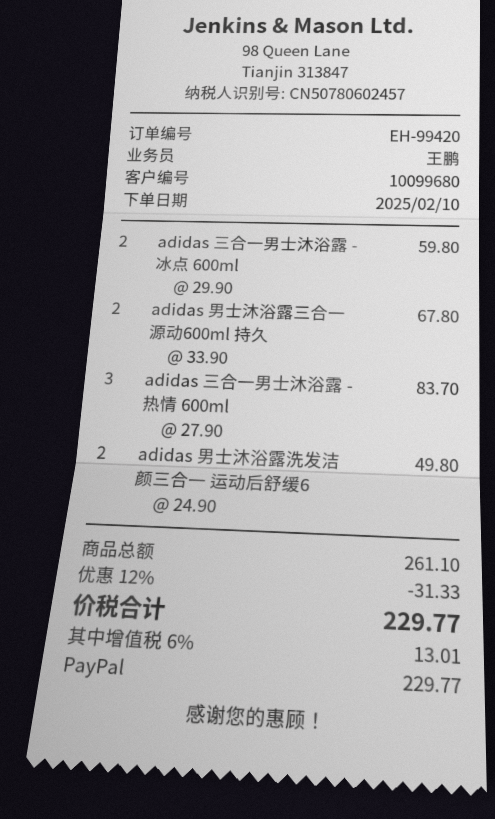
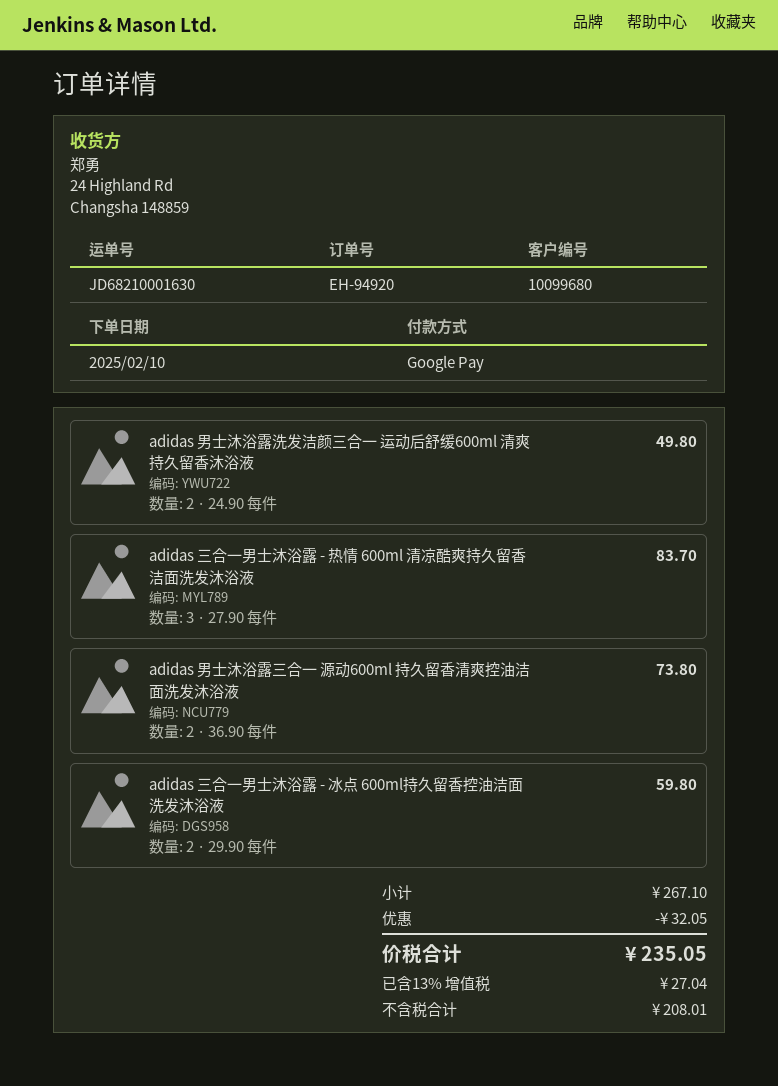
order number: EH-99420 -> EH-94920
payment method: PayPal -> Google Pay
adidas 男士沐浴露三合一 源动600ml 持久: 2 x 33.90 = 67.80 -> 2 x 36.90 = 73.80
subtotal: 261.10 -> 267.10
discount: 31.33 -> 32.05
tax: 6% = 13.01 -> 13% = 27.04
total: 229.77 -> 235.05

